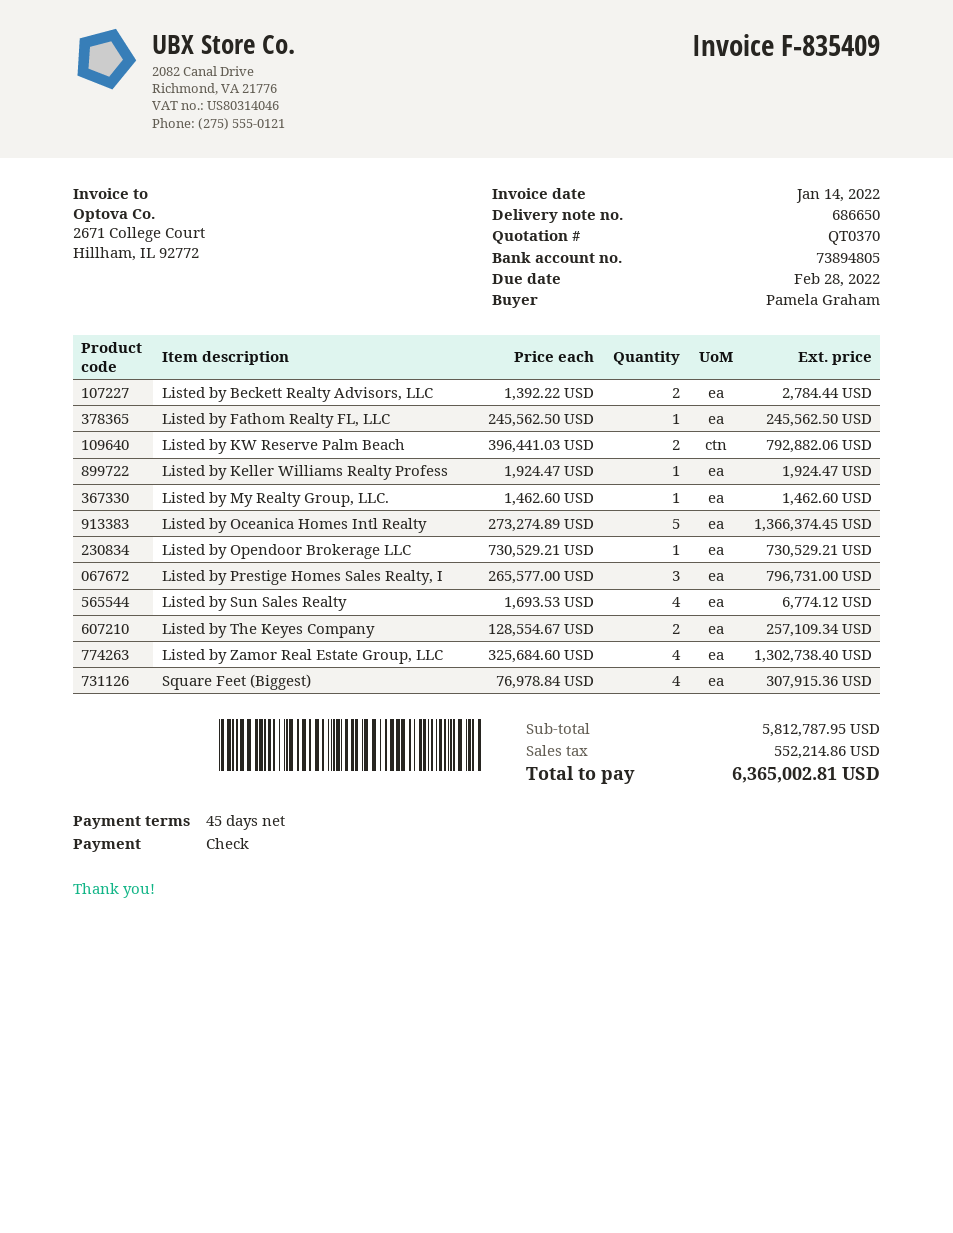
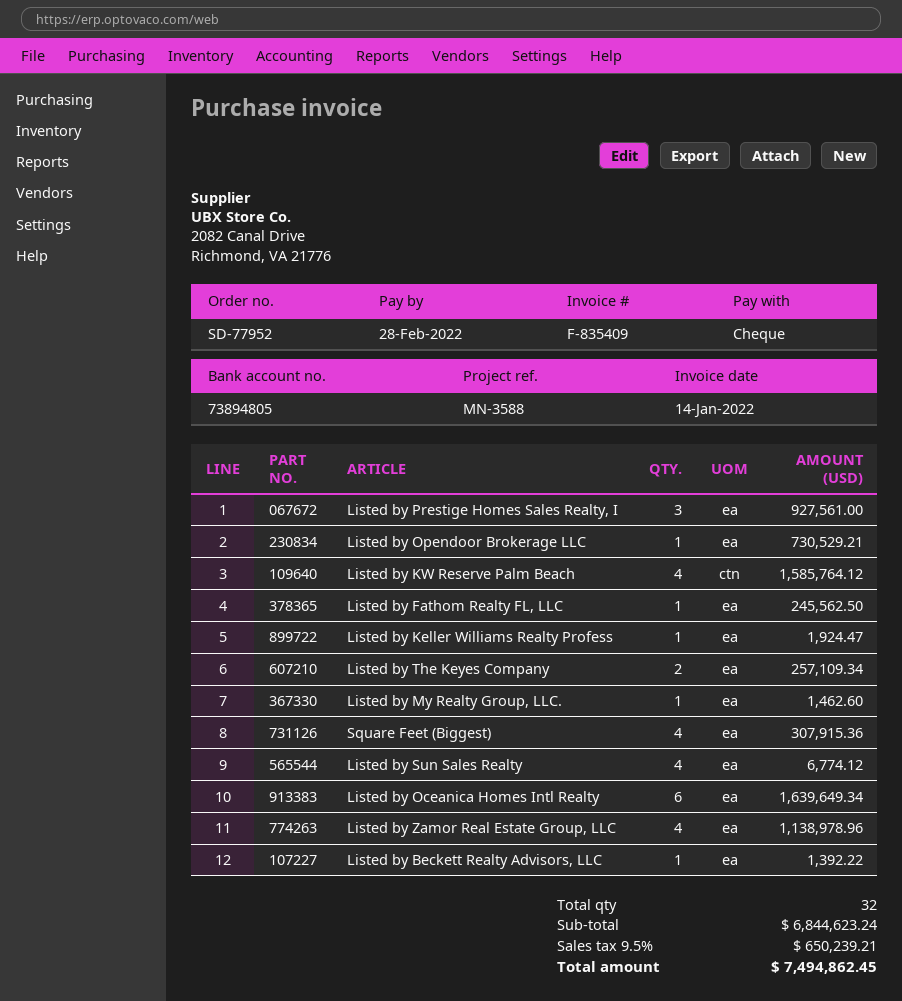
Listed by Beckett Realty Advisors, LLC: 2 for 2784.44 -> 1 for 1392.22
Listed by KW Reserve Palm Beach: 2 for 792882.06 -> 4 for 1585764.12
Listed by Oceanica Homes Intl Realty: 5 for 1366374.45 -> 6 for 1639649.34
Listed by Prestige Homes Sales Realty, I: 3 for 796731.00 -> 3 for 927561.00
Listed by Zamor Real Estate Group, LLC: 4 for 1302738.40 -> 4 for 1138978.96
subtotal: 5812787.95 -> 6844623.24
tax: 552214.86 -> 650239.21
total: 6365002.81 -> 7494862.45

